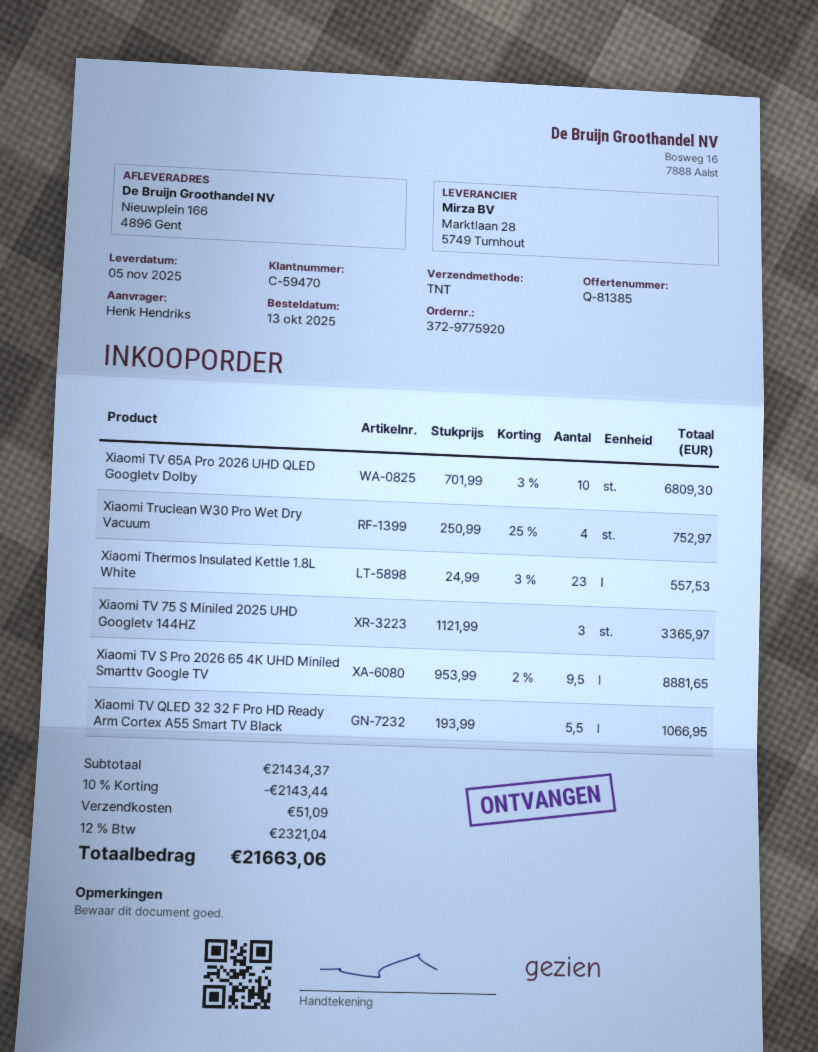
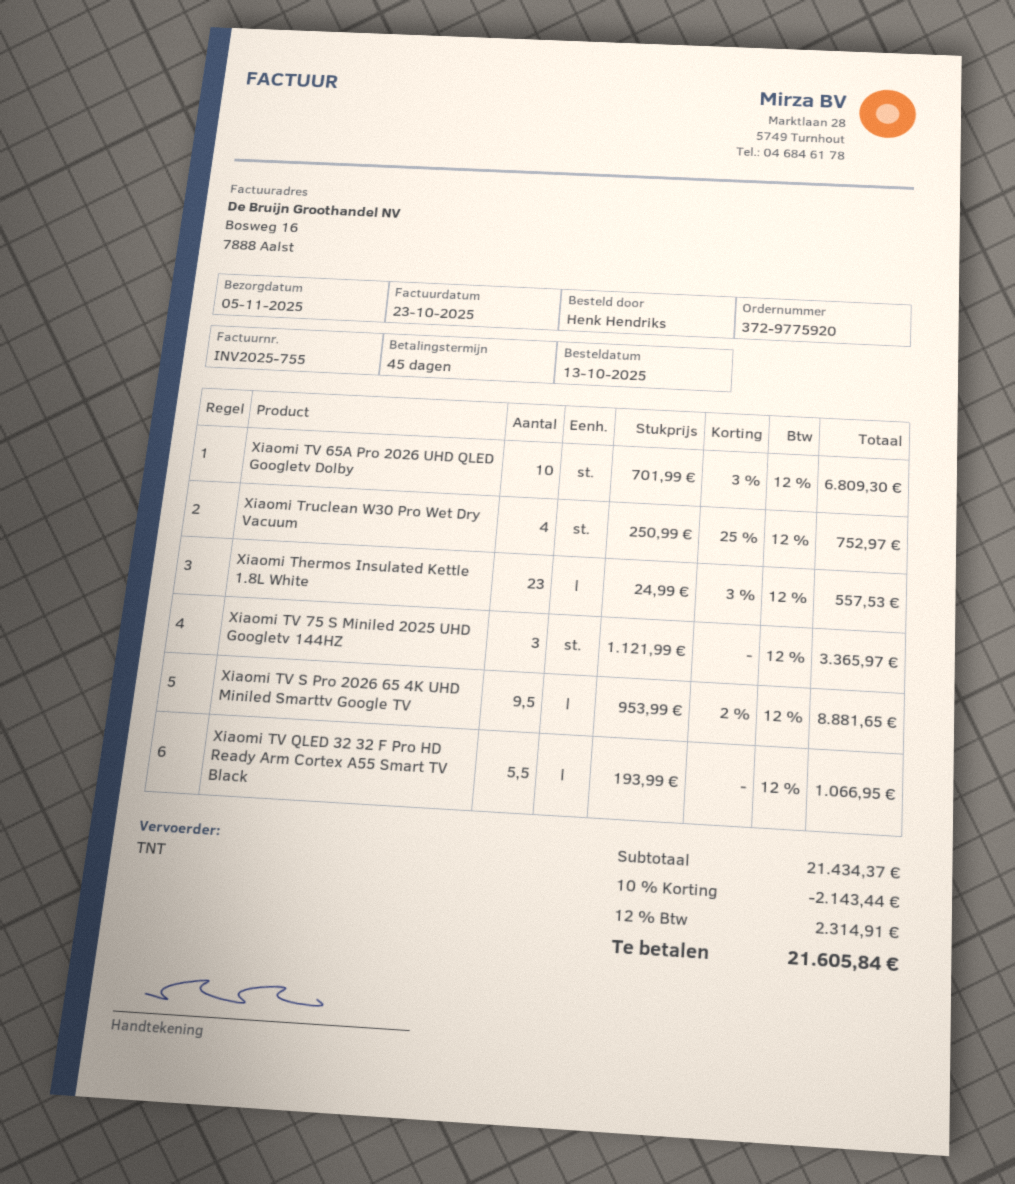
shipping: 51.09 -> none
tax: 12% = 2321.04 -> 12% = 2314.91
total: 21663.06 -> 21605.84

